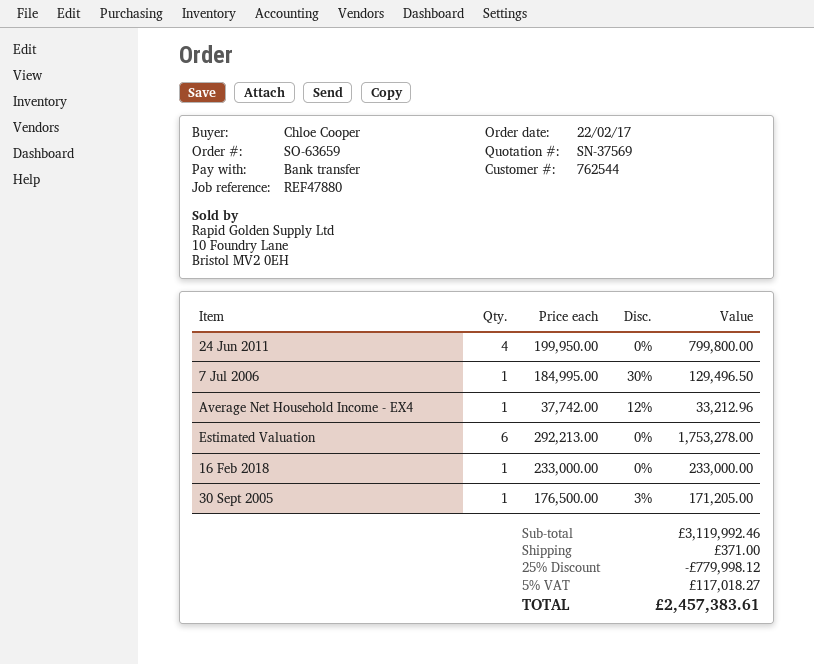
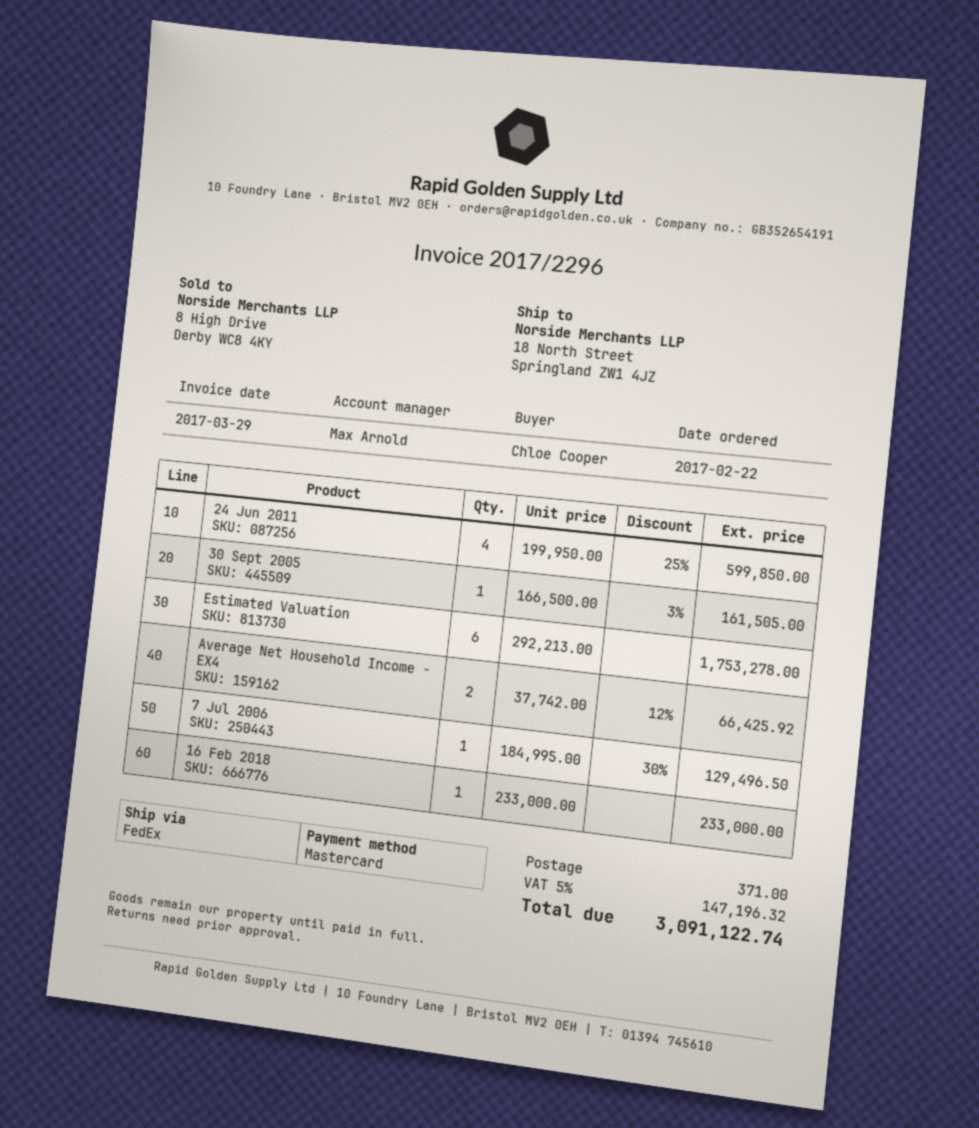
payment method: bank transfer -> Mastercard
24 Jun 2011: 4 x 199950.00 = 799800.00 -> 4 x 199950.00 - 25% = 599850.00
Average Net Household Income - EX4: 1 x 37742.00 - 12% = 33212.96 -> 2 x 37742.00 - 12% = 66425.92
30 Sept 2005: 1 x 176500.00 - 3% = 171205.00 -> 1 x 166500.00 - 3% = 161505.00
discount: 25% = 779998.12 -> none
tax: 5% = 117018.27 -> 5% = 147196.32
total: 2457383.61 -> 3091122.74

